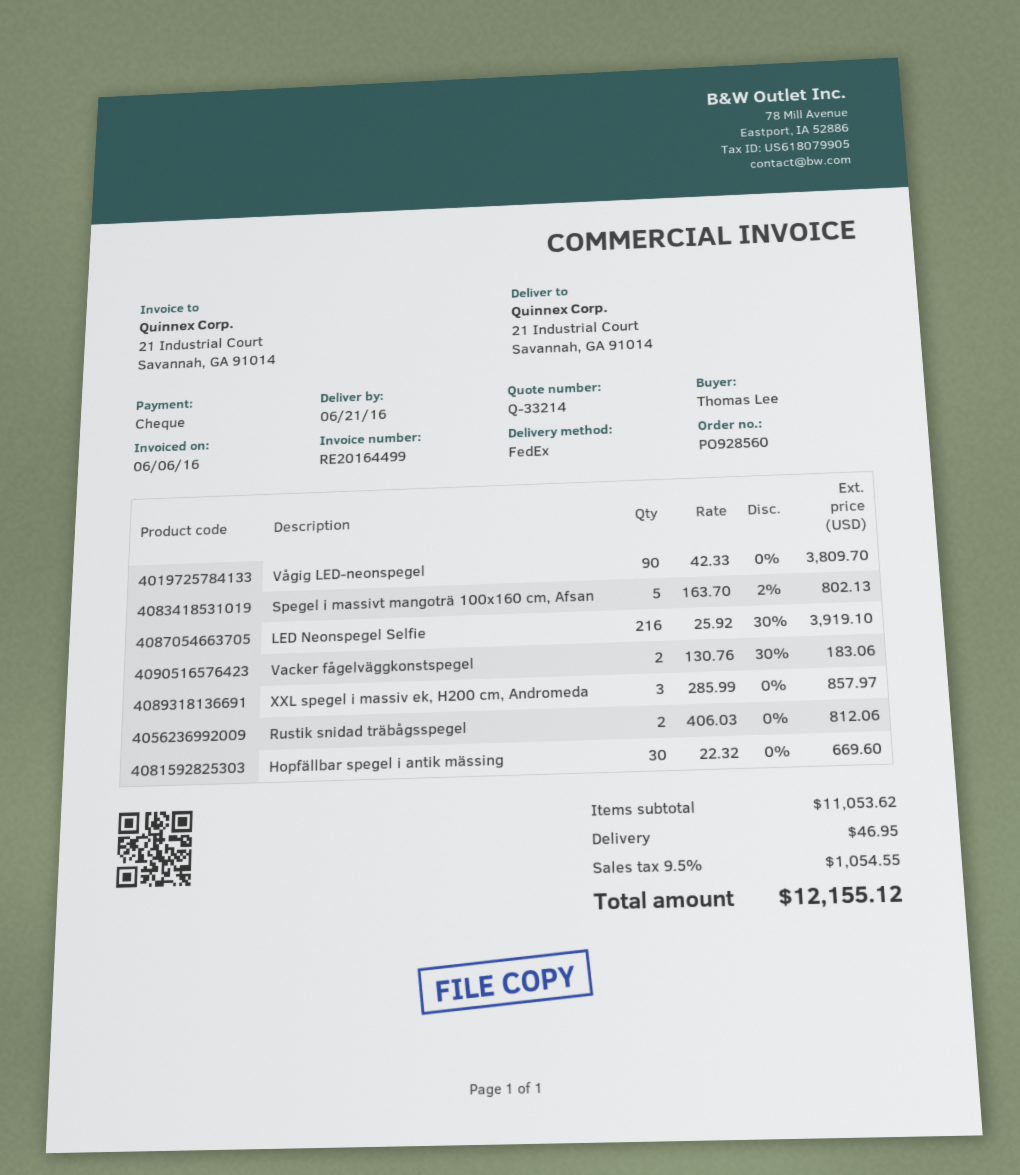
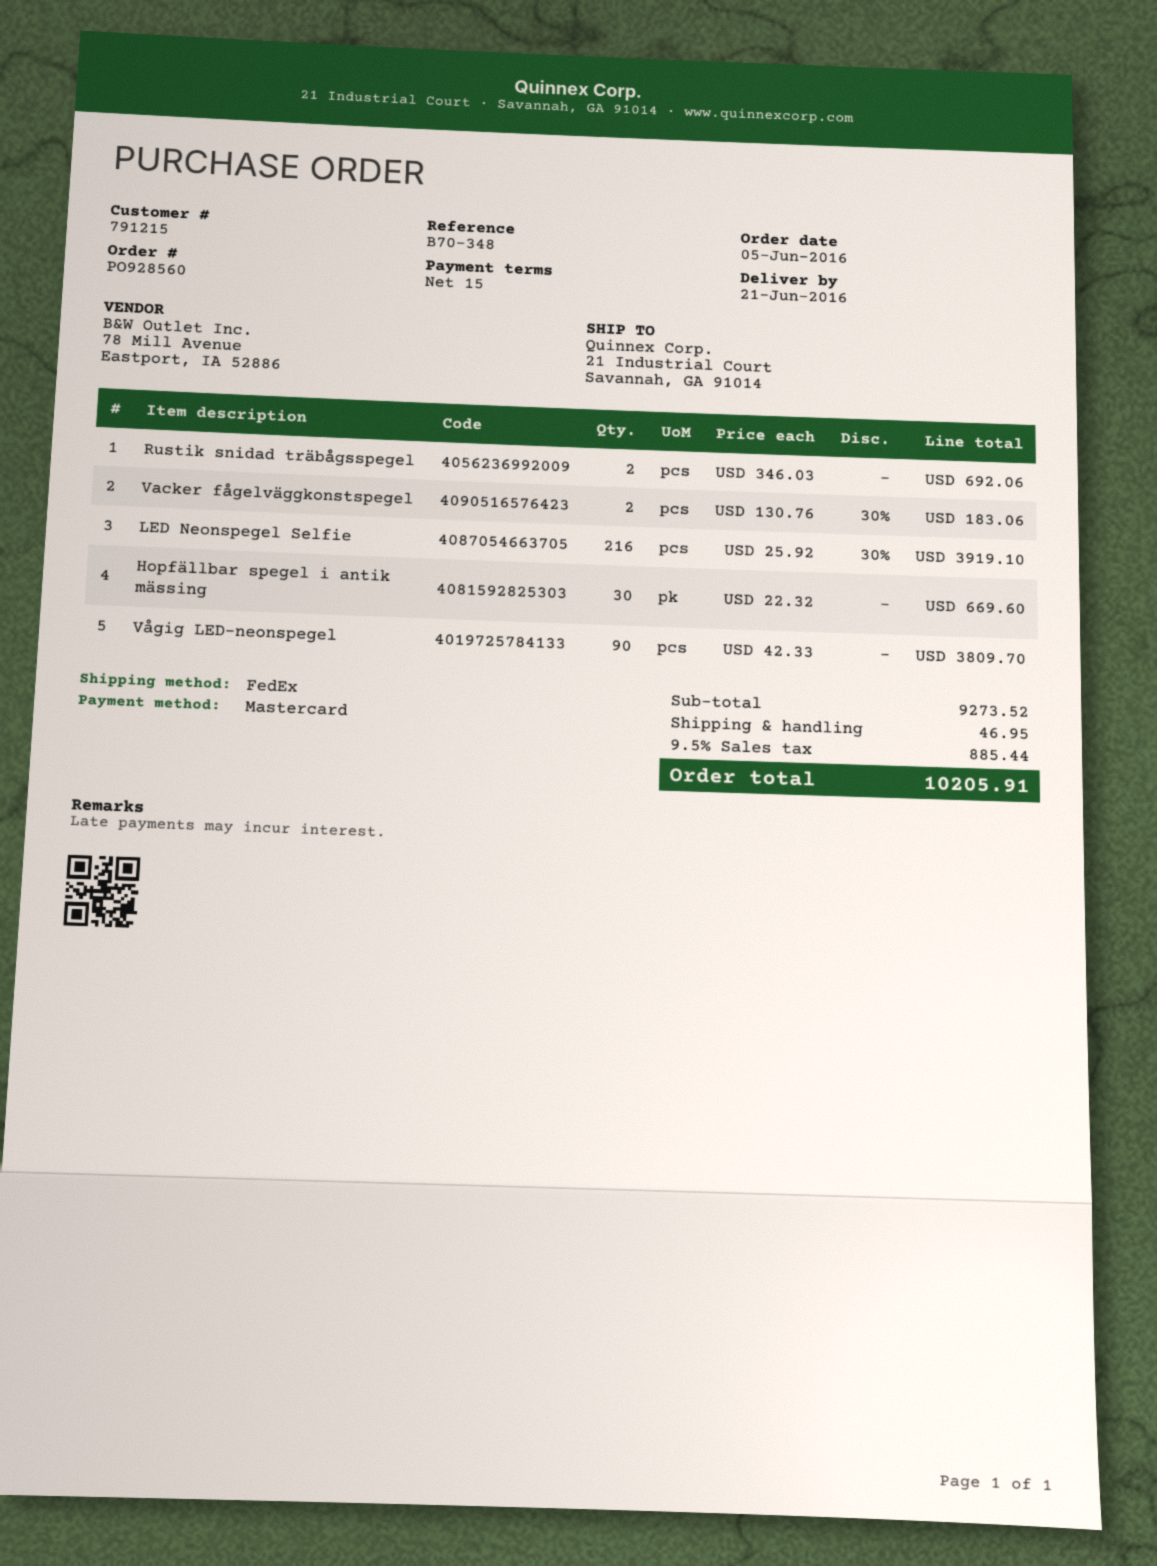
payment method: cheque -> Mastercard
Spegel i massivt mangoträ 100x160 cm, Afsan: 5 x 163.70 - 2% = 802.13 -> none
XXL spegel i massiv ek, H200 cm, Andromeda: 3 x 285.99 = 857.97 -> none
Rustik snidad träbågsspegel: 2 x 406.03 = 812.06 -> 2 x 346.03 = 692.06
subtotal: 11053.62 -> 9273.52
tax: 9.5% = 1054.55 -> 9.5% = 885.44
total: 12155.12 -> 10205.91

